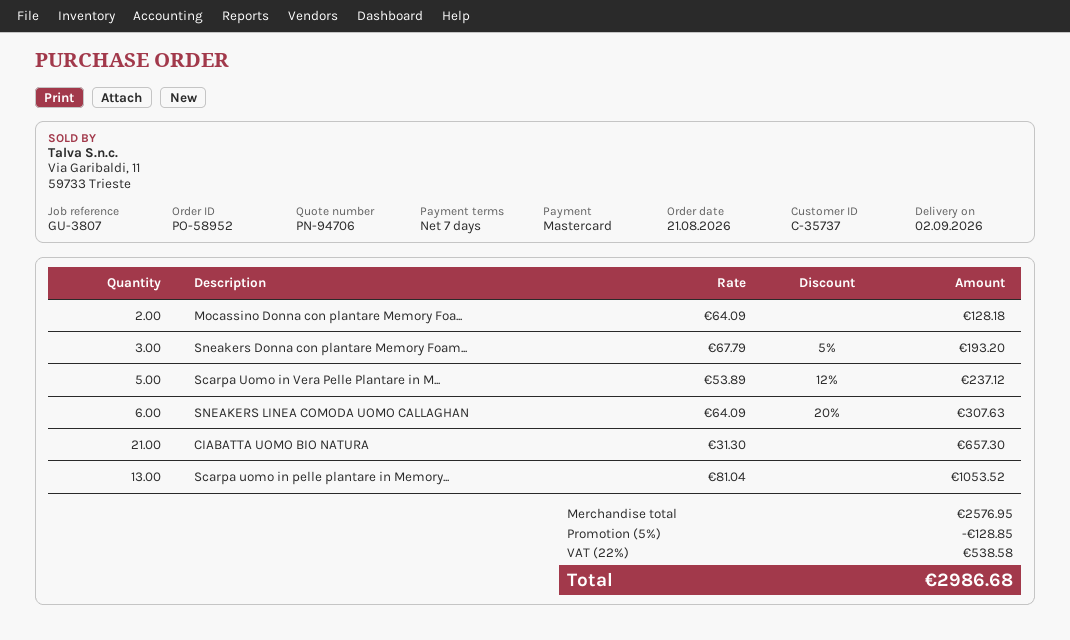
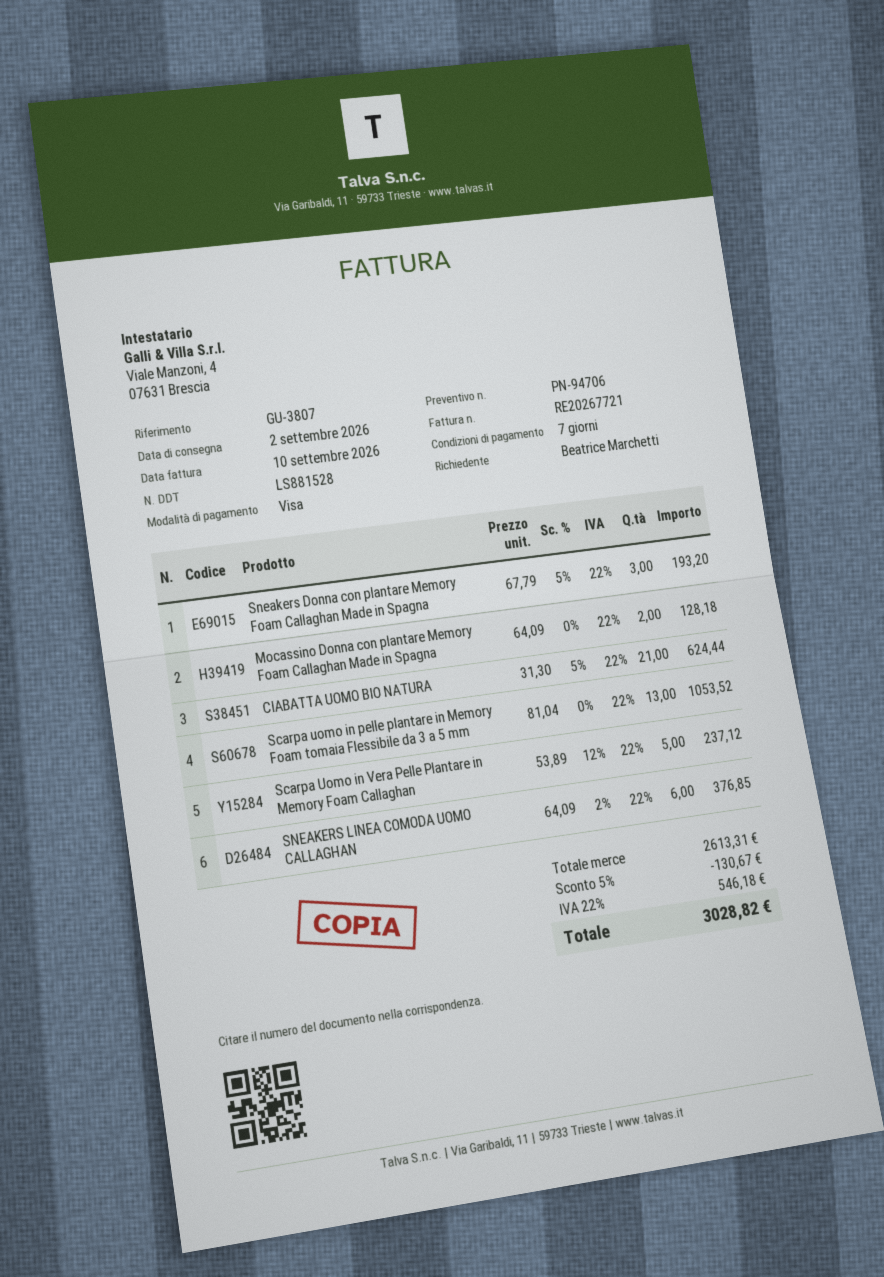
payment method: Mastercard -> Visa
SNEAKERS LINEA COMODA UOMO CALLAGHAN: 6 x 64.09 - 20% = 307.63 -> 6 x 64.09 - 2% = 376.85
CIABATTA UOMO BIO NATURA: 21 x 31.30 = 657.30 -> 21 x 31.30 - 5% = 624.44
subtotal: 2576.95 -> 2613.31
discount: 5% = 128.85 -> 5% = 130.67
tax: 22% = 538.58 -> 22% = 546.18
total: 2986.68 -> 3028.82

